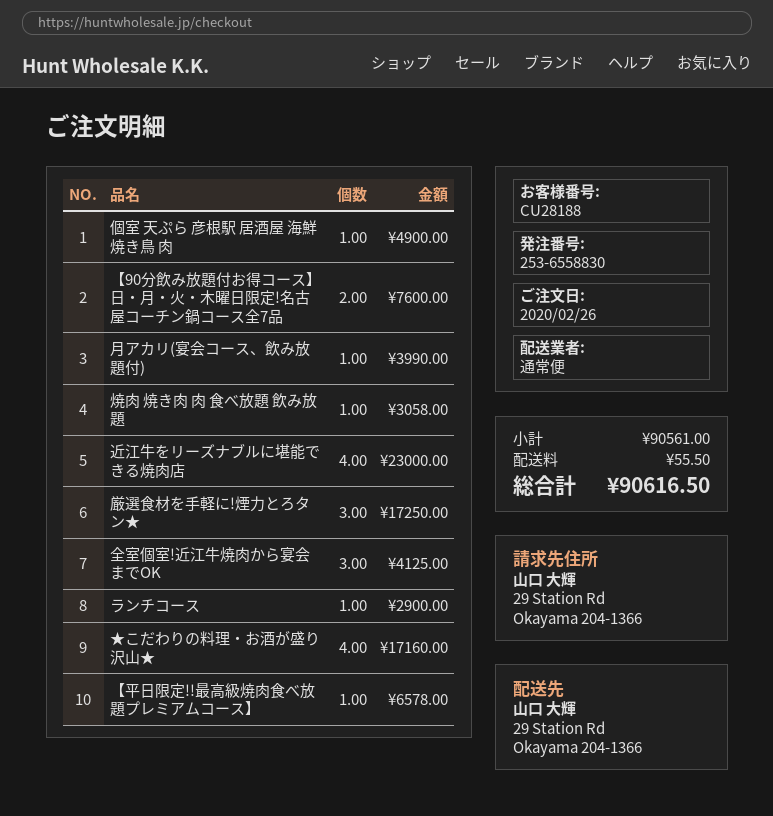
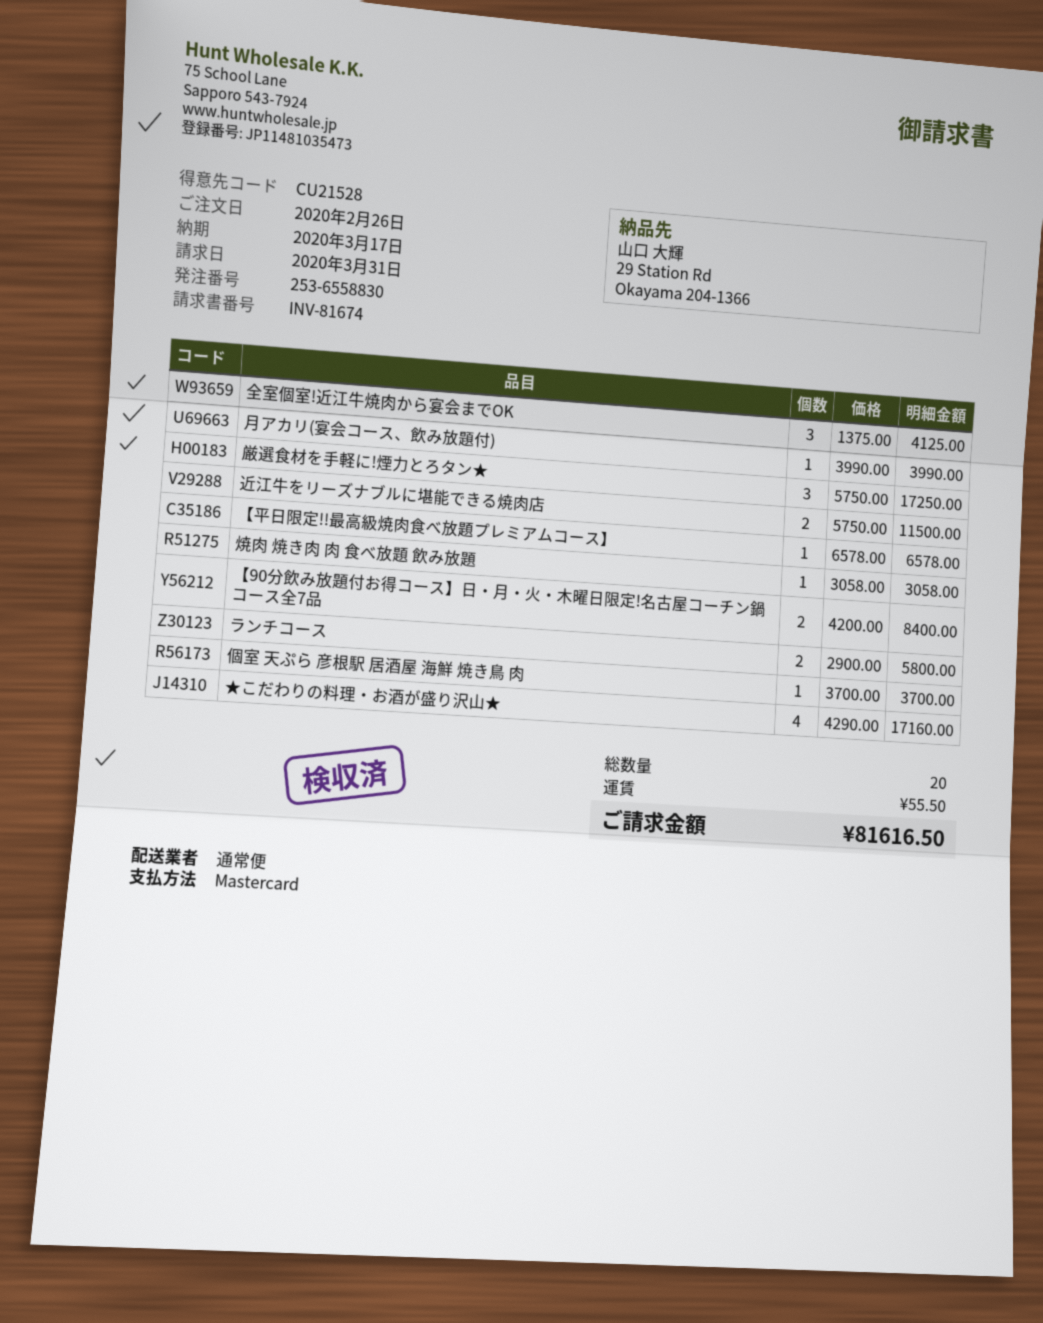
customer number: CU28188 -> CU21528
個室 天ぷら 彦根駅 居酒屋 海鮮 焼き鳥 肉: 1 for 4900.00 -> 1 for 3700.00
【90分飲み放題付お得コース】日・月・火・木曜日限定!名古屋コーチン鍋コース全7品: 2 for 7600.00 -> 2 for 8400.00
近江牛をリーズナブルに堪能できる焼肉店: 4 for 23000.00 -> 2 for 11500.00
ランチコース: 1 for 2900.00 -> 2 for 5800.00
total: 90616.50 -> 81616.50

